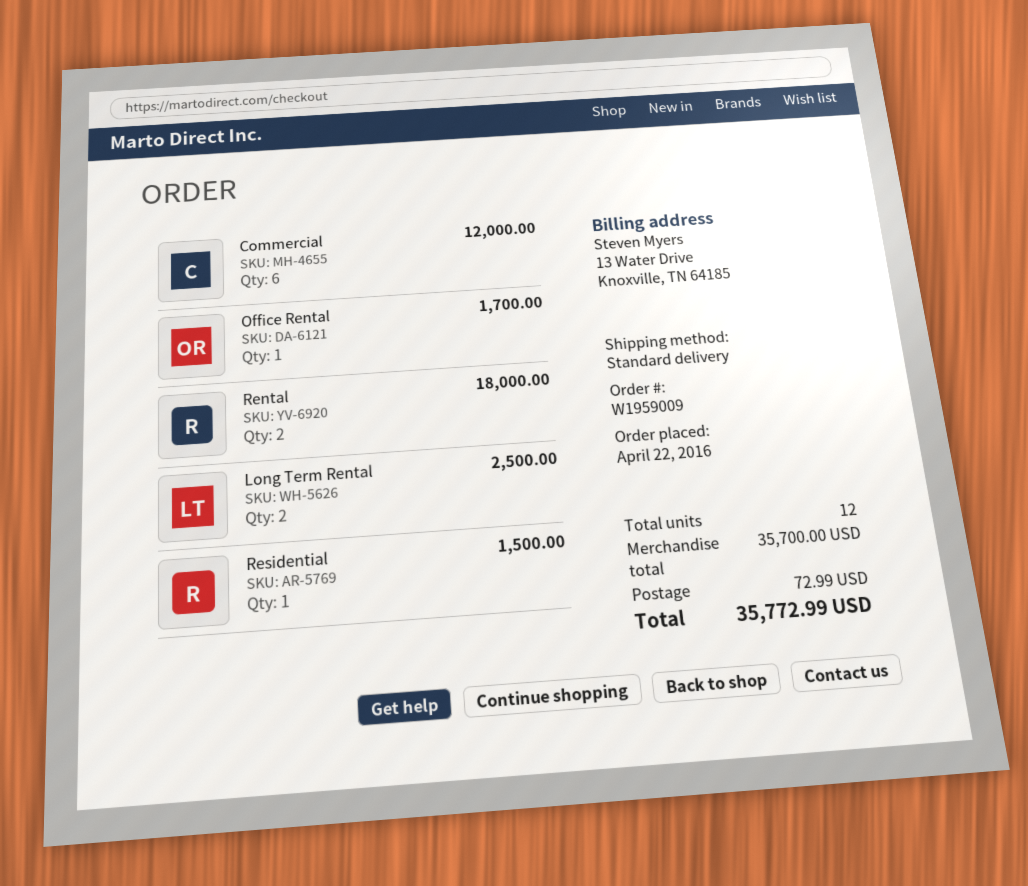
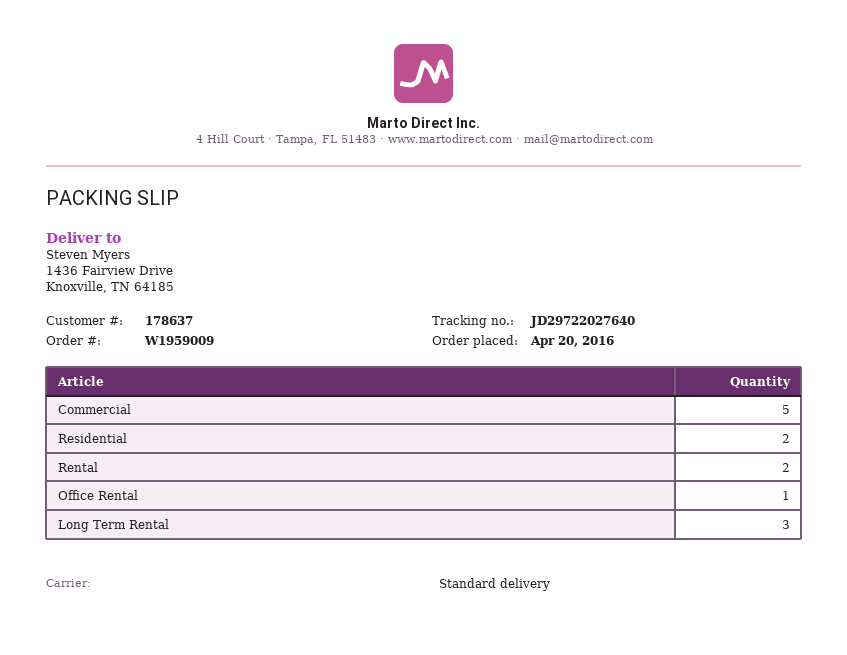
order date: 2016-04-22 -> 2016-04-20
Commercial: 6 -> 5
Long Term Rental: 2 -> 3
Residential: 1 -> 2

